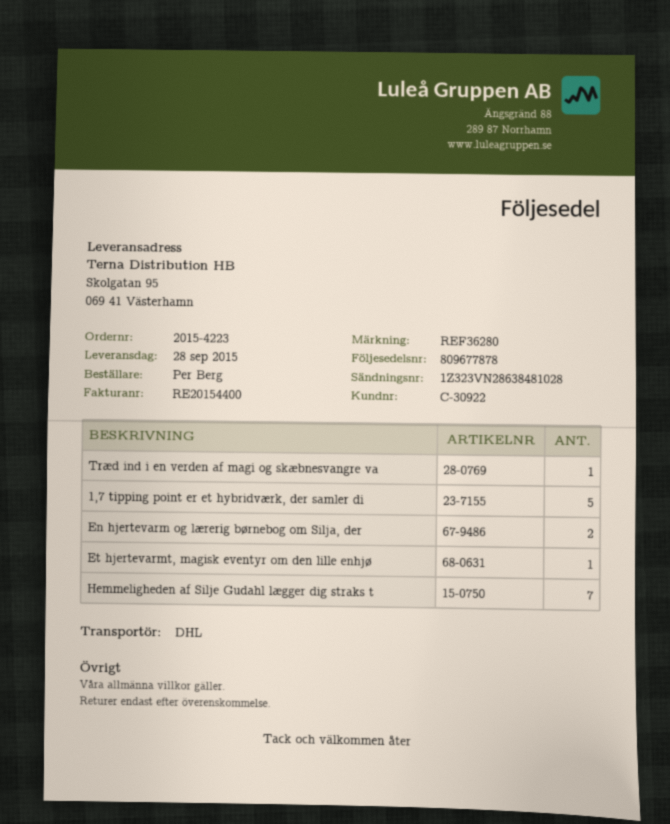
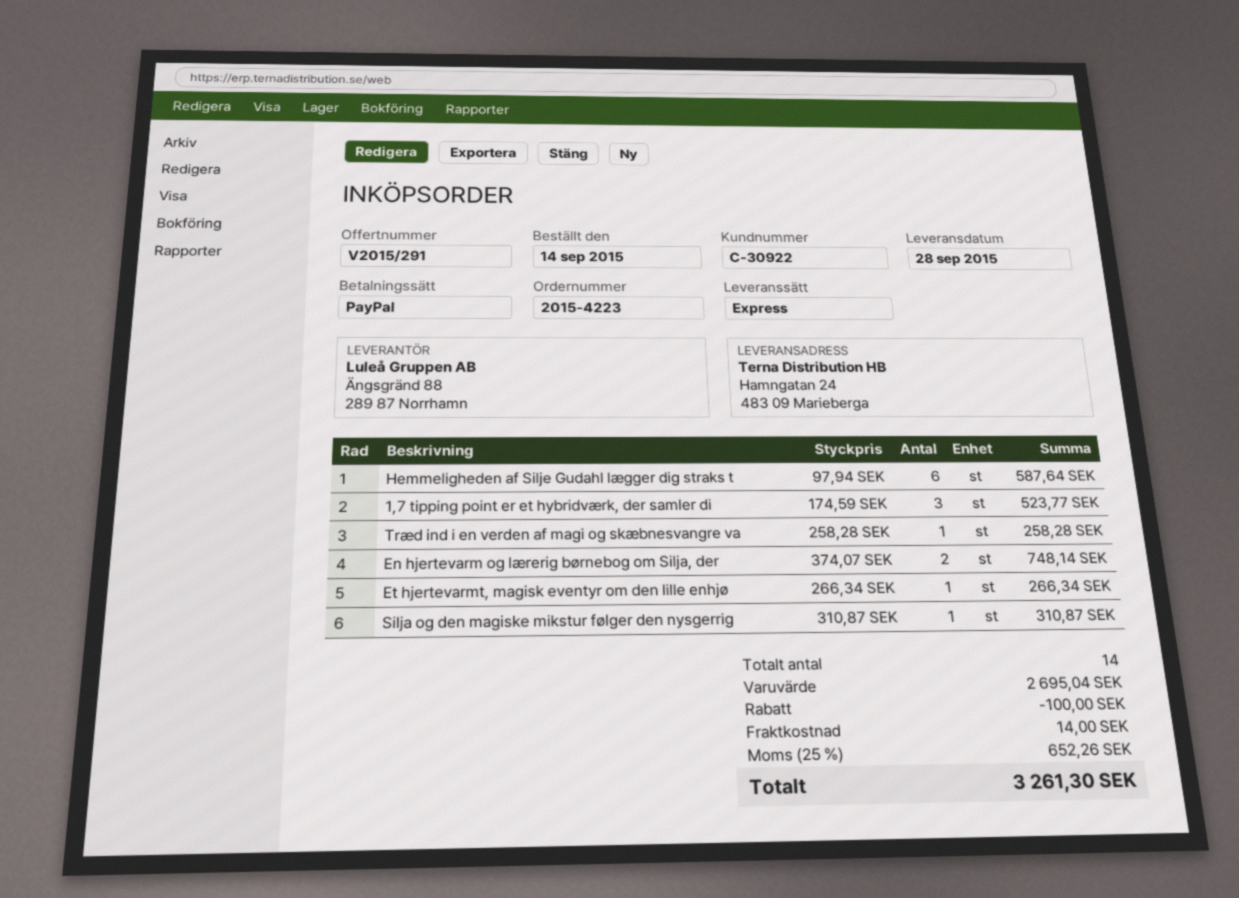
shipping method: DHL -> express
ship to: Skolgatan 95, 069 41 Västerhamn -> Hamngatan 24, 483 09 Marieberga
1,7 tipping point er et hybridværk, der samler di: 5 -> 3
Hemmeligheden af Silje Gudahl lægger dig straks t: 7 -> 6
Silja og den magiske mikstur følger den nysgerrig: none -> 1

